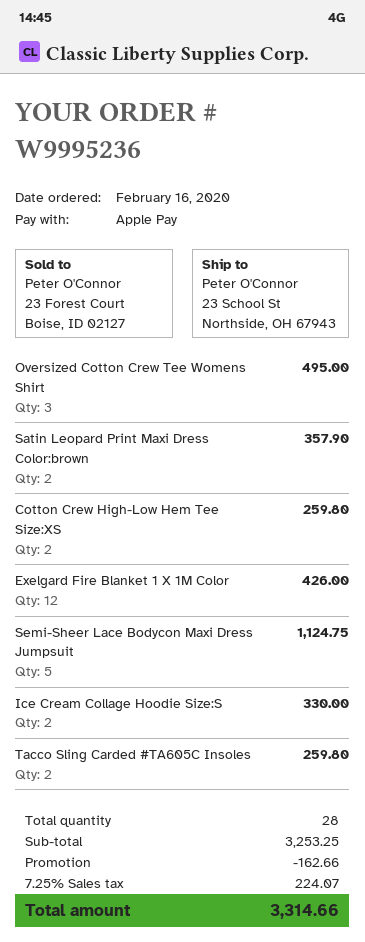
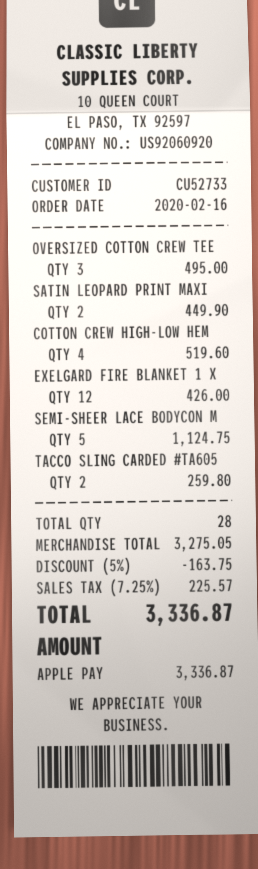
Satin Leopard Print Maxi Dress Color:brown: 2 for 357.90 -> 2 for 449.90
Cotton Crew High-Low Hem Tee Size:XS: 2 for 259.80 -> 4 for 519.60
Ice Cream Collage Hoodie Size:S: 2 for 330.00 -> none
subtotal: 3253.25 -> 3275.05
discount: 162.66 -> 163.75
tax: 7.25% = 224.07 -> 7.25% = 225.57
total: 3314.66 -> 3336.87

